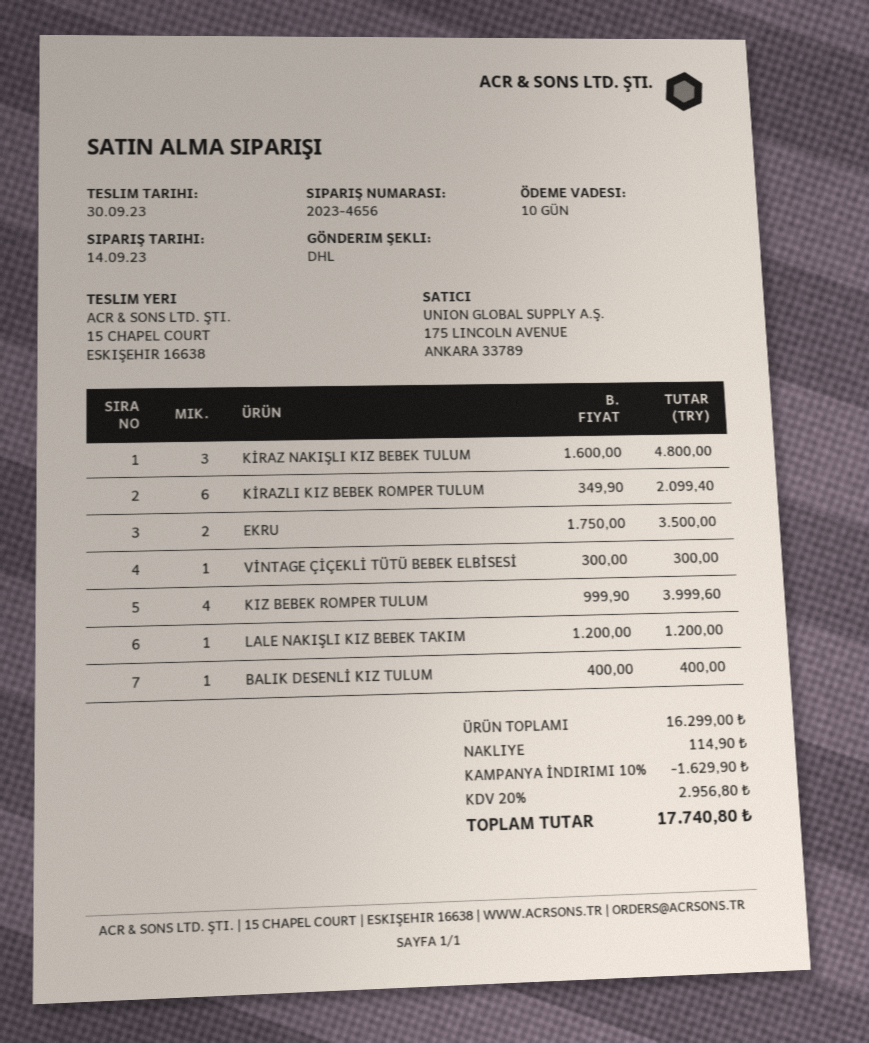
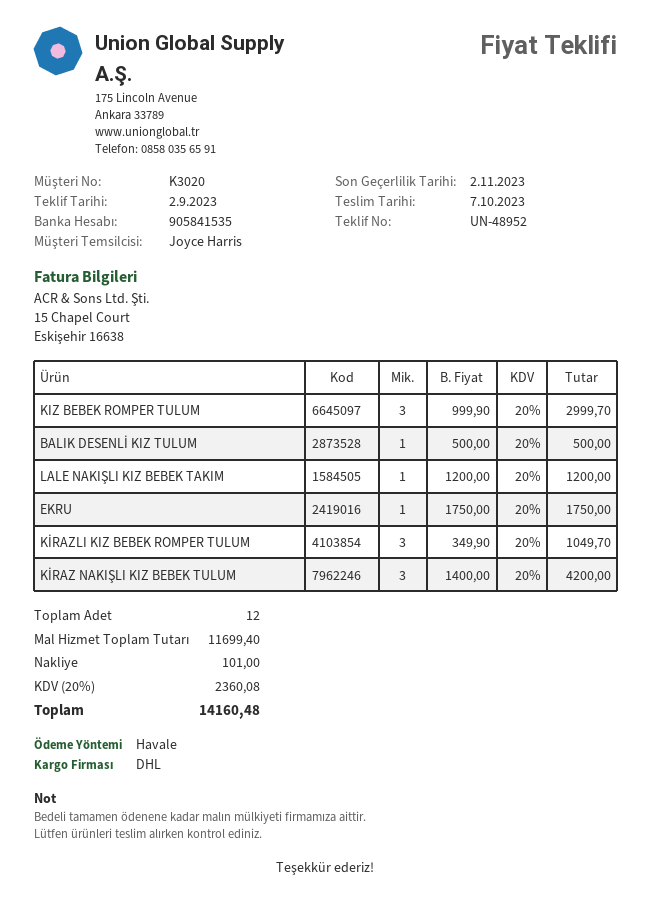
delivery date: 2023-09-30 -> 2023-10-07
KİRAZ NAKIŞLI KIZ BEBEK TULUM: 3 x 1600.00 = 4800.00 -> 3 x 1400.00 = 4200.00
KİRAZLI KIZ BEBEK ROMPER TULUM: 6 x 349.90 = 2099.40 -> 3 x 349.90 = 1049.70
EKRU: 2 x 1750.00 = 3500.00 -> 1 x 1750.00 = 1750.00
VİNTAGE ÇİÇEKLİ TÜTÜ BEBEK ELBİSESİ: 1 x 300.00 = 300.00 -> none
KIZ BEBEK ROMPER TULUM: 4 x 999.90 = 3999.60 -> 3 x 999.90 = 2999.70
BALIK DESENLİ KIZ TULUM: 1 x 400.00 = 400.00 -> 1 x 500.00 = 500.00
subtotal: 16299.00 -> 11699.40
discount: 10% = 1629.90 -> none
shipping: 114.90 -> 101.00
tax: 20% = 2956.80 -> 20% = 2360.08
total: 17740.80 -> 14160.48

